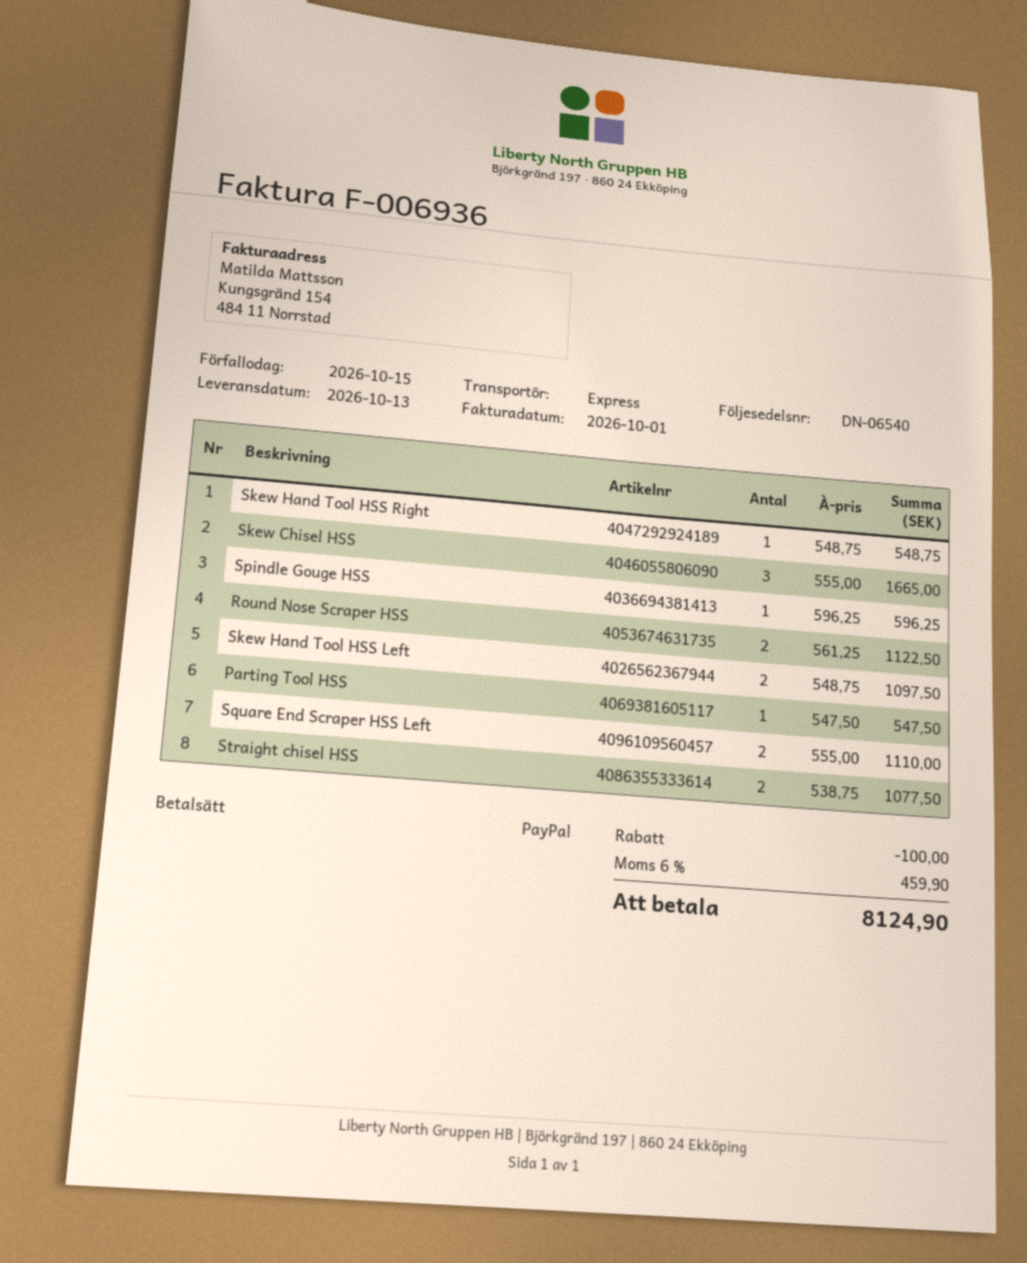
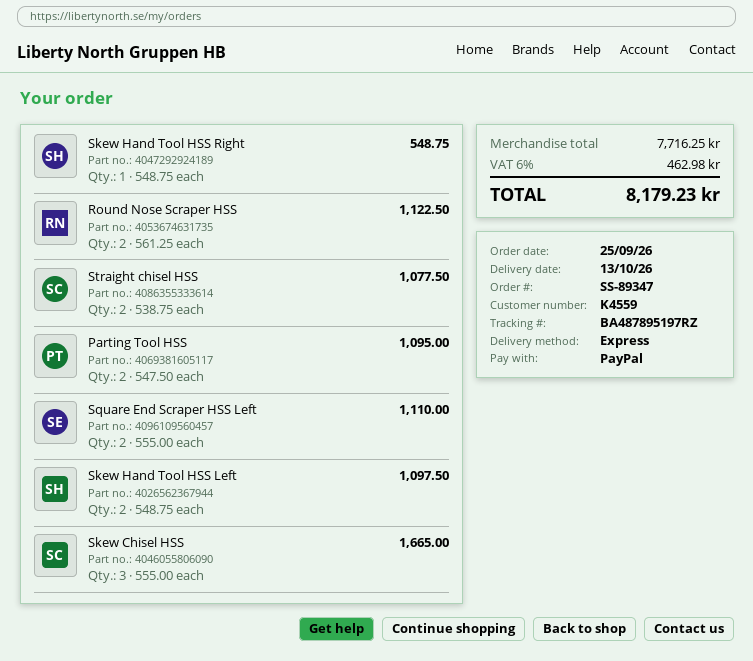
Spindle Gouge HSS: 1 x 596.25 = 596.25 -> none
Parting Tool HSS: 1 x 547.50 = 547.50 -> 2 x 547.50 = 1095.00
discount: 100.00 -> none
tax: 6% = 459.90 -> 6% = 462.98
total: 8124.90 -> 8179.23

